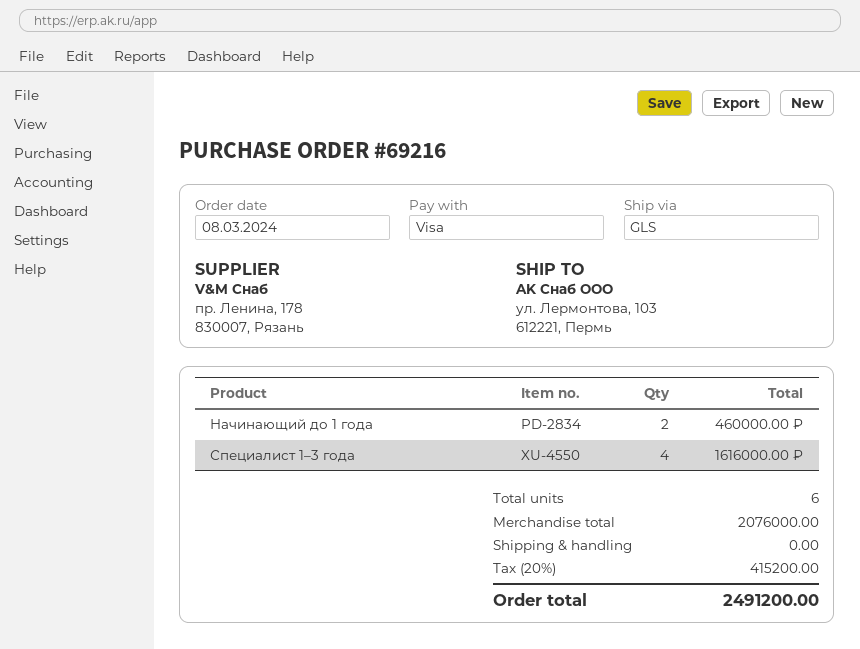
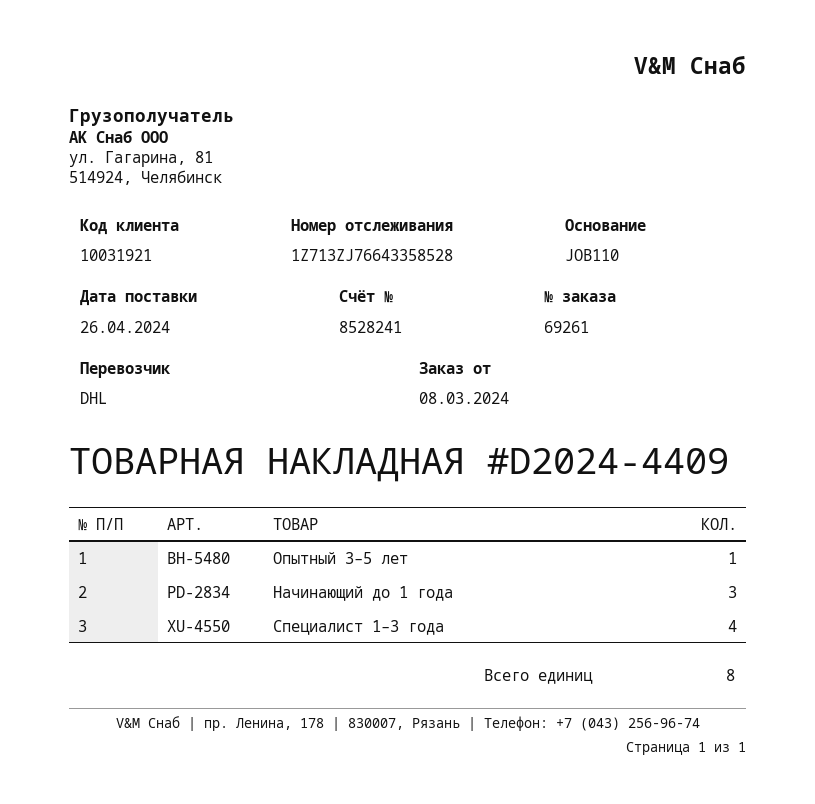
order number: 69216 -> 69261
shipping method: GLS -> DHL
ship to: ул. Лермонтова, 103, 612221, Пермь -> ул. Гагарина, 81, 514924, Челябинск
Начинающий до 1 года: 2 -> 3
Опытный 3–5 лет: none -> 1
total quantity: 6 -> 8

